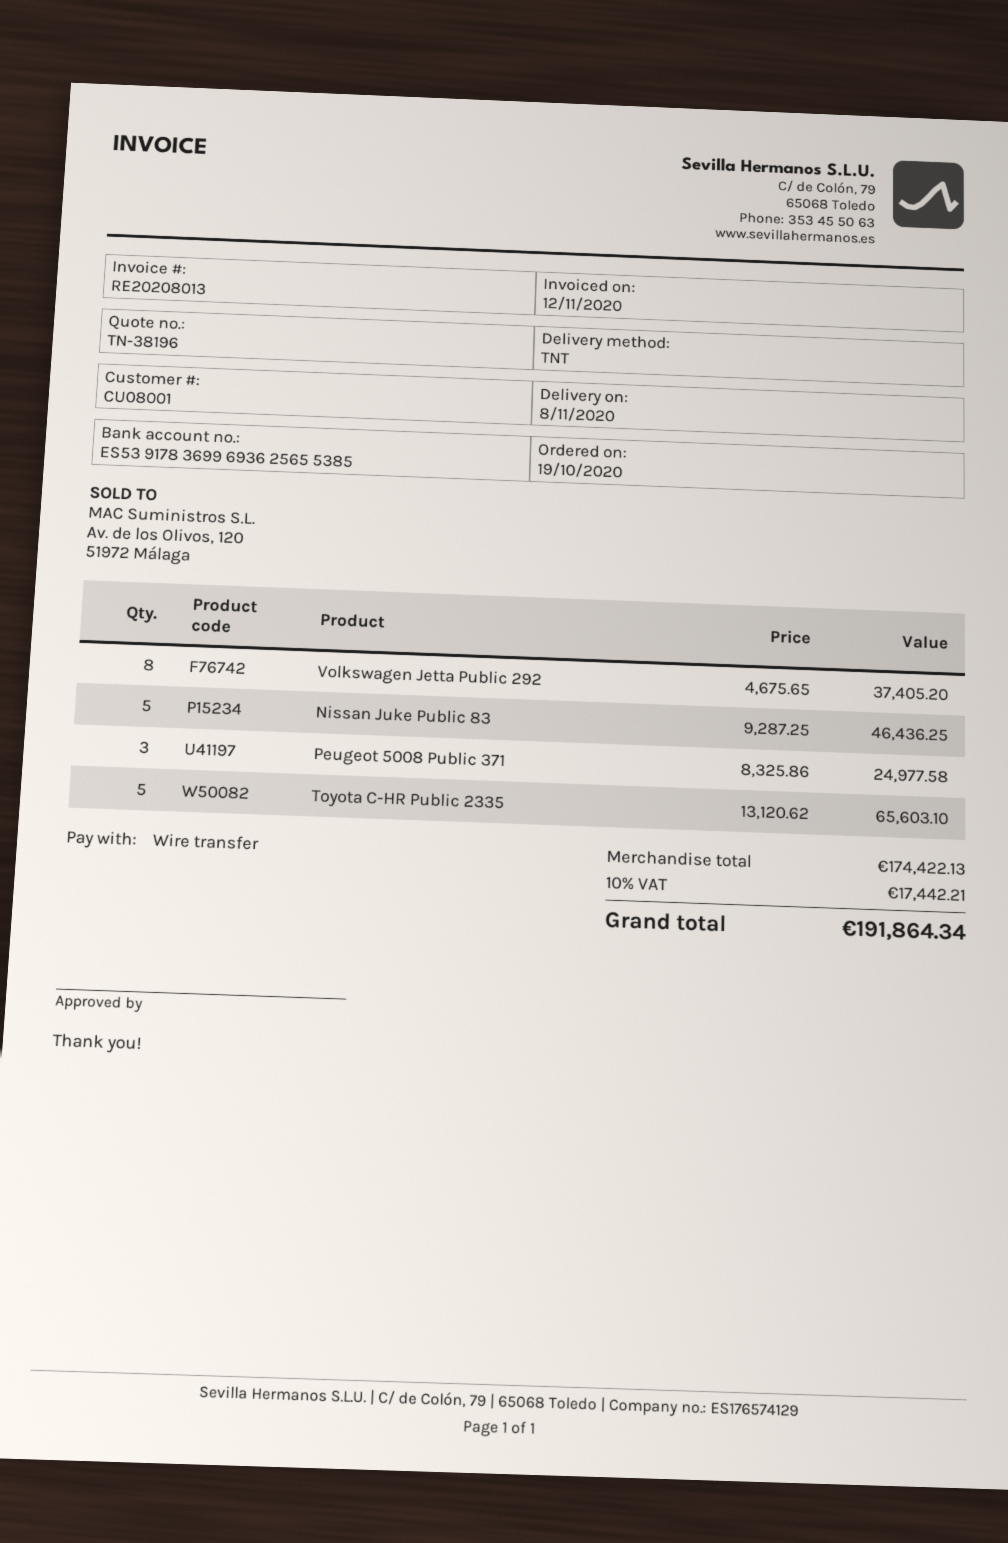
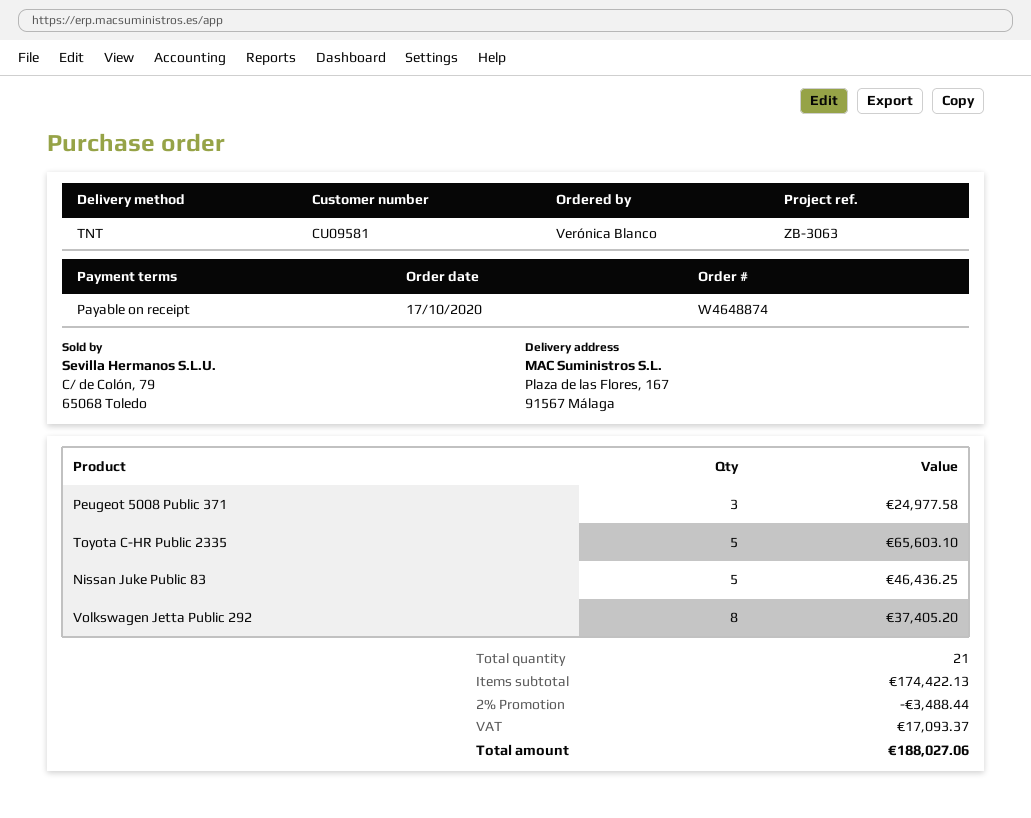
order date: 2020-10-19 -> 2020-10-17
customer number: CU08001 -> CU09581
discount: none -> 2% = 3488.44
tax: 17442.21 -> 17093.37
total: 191864.34 -> 188027.06

